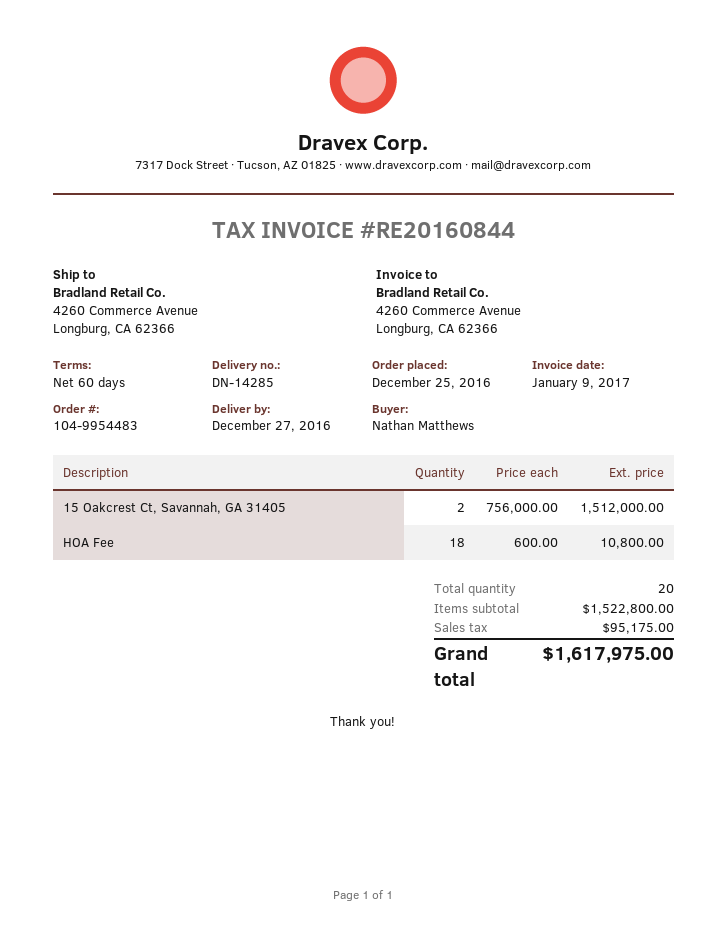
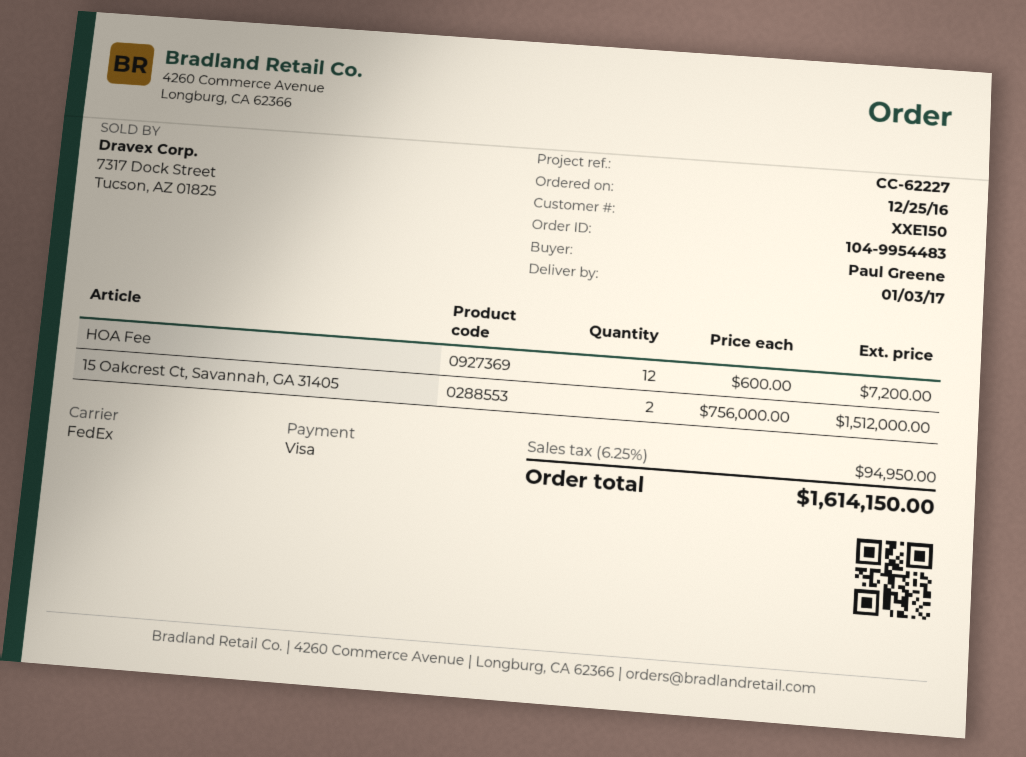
delivery date: 2016-12-27 -> 2017-01-03
ordered by: Nathan Matthews -> Paul Greene
HOA Fee: 18 x 600.00 = 10800.00 -> 12 x 600.00 = 7200.00
tax: 95175.00 -> 94950.00
total: 1617975.00 -> 1614150.00

